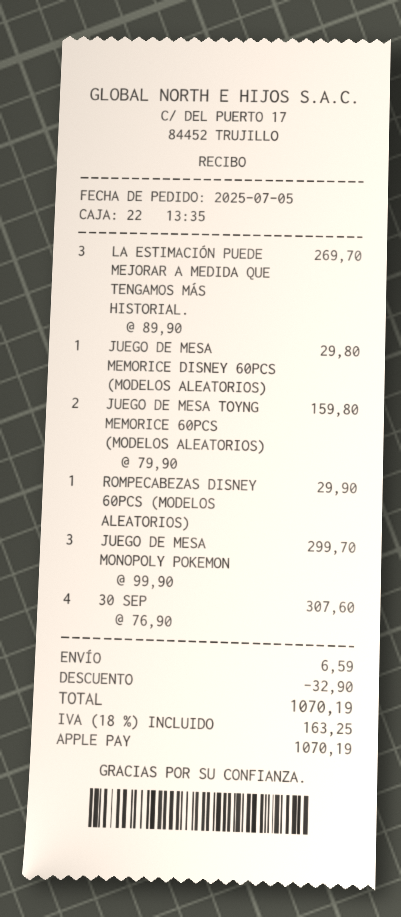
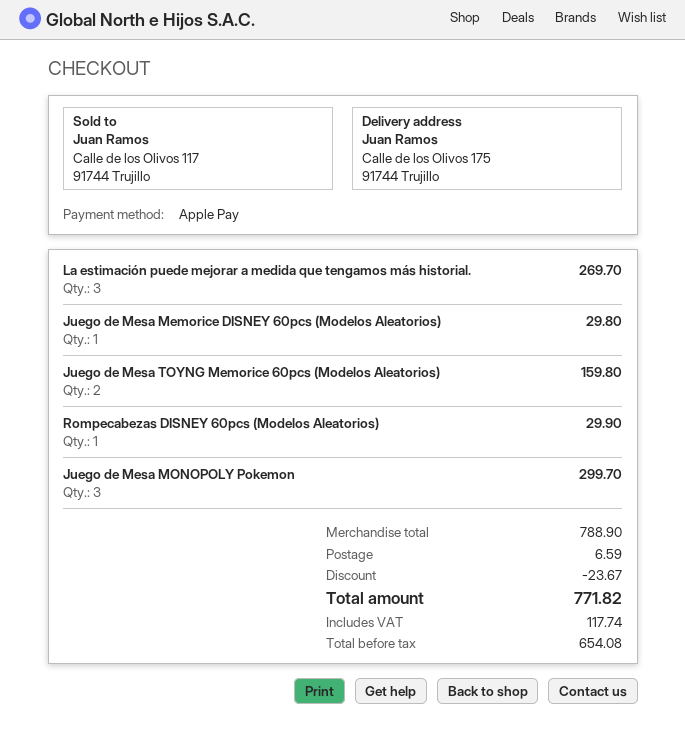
30 SEP: 4 for 307.60 -> none
discount: 32.90 -> 23.67
tax: 163.25 -> 117.74
total: 1070.19 -> 771.82

